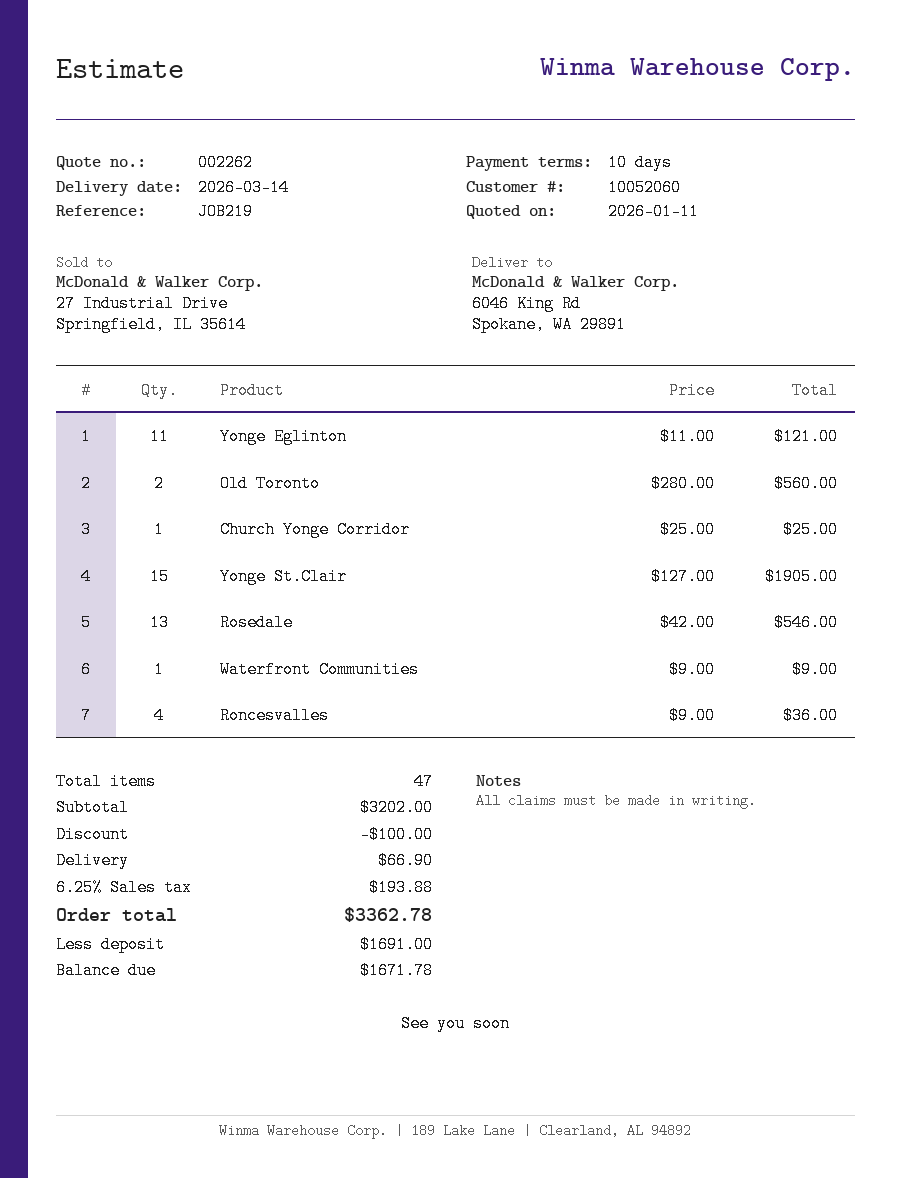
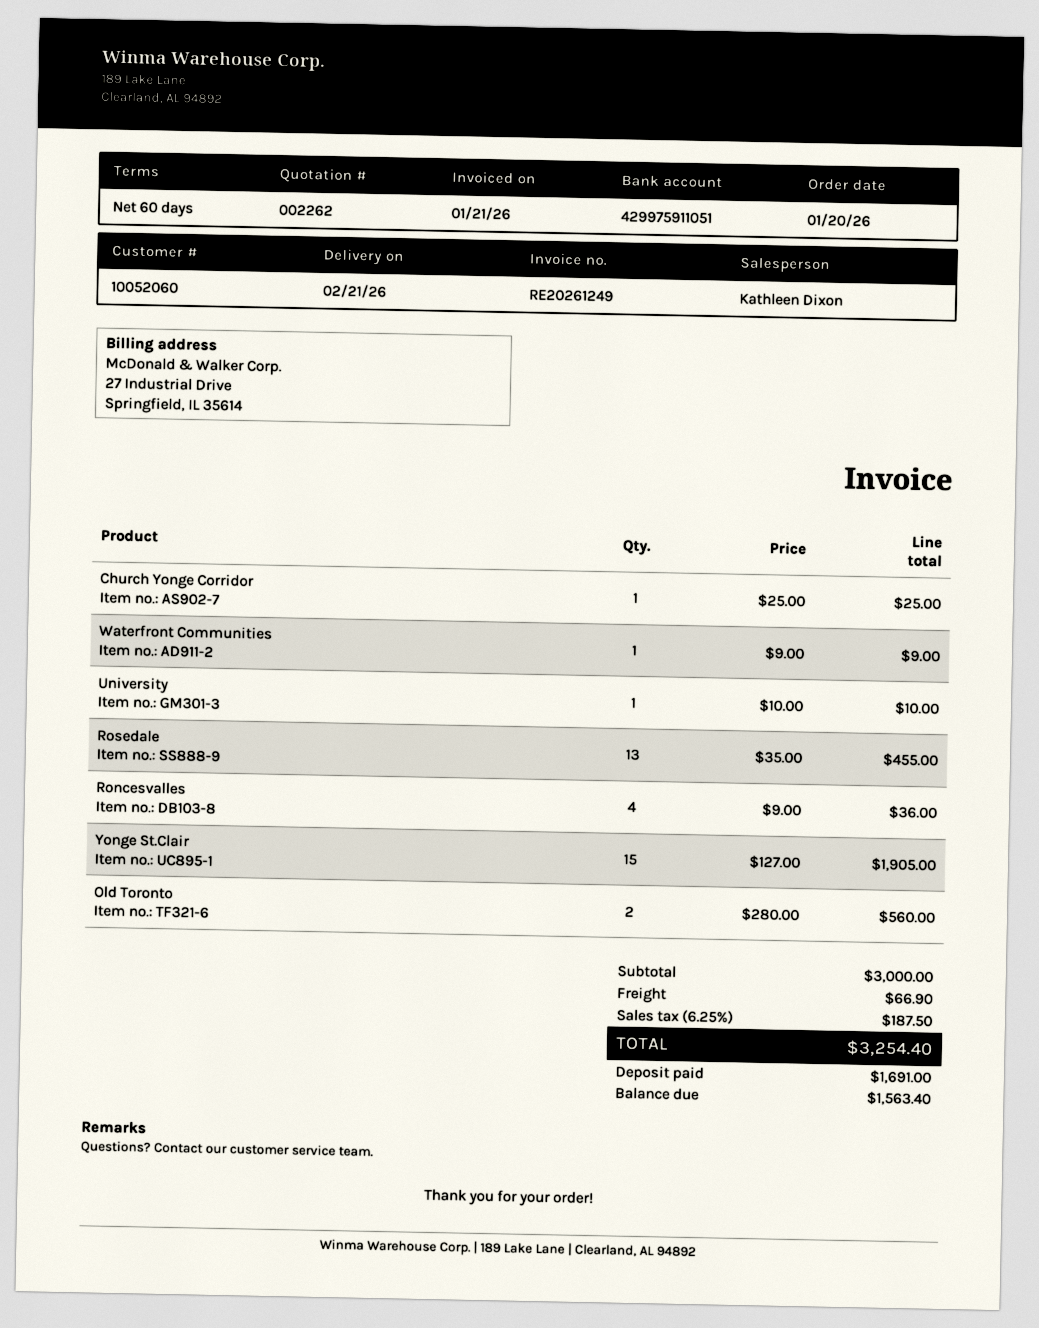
delivery date: 2026-03-14 -> 2026-02-21
payment terms: 10 days -> 60 days
Yonge Eglinton: 11 x 11.00 = 121.00 -> none
Rosedale: 13 x 42.00 = 546.00 -> 13 x 35.00 = 455.00
University: none -> 1 x 10.00 = 10.00
subtotal: 3202.00 -> 3000.00
discount: 100.00 -> none
tax: 6.25% = 193.88 -> 6.25% = 187.50
total: 3362.78 -> 3254.40
balance: 1671.78 -> 1563.40

